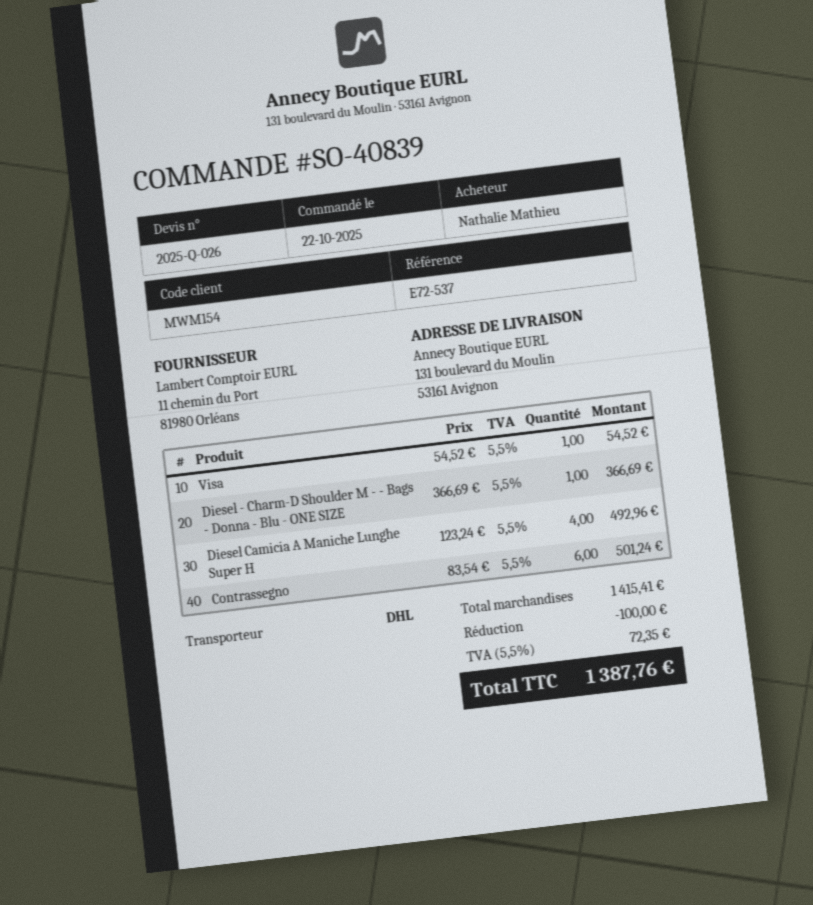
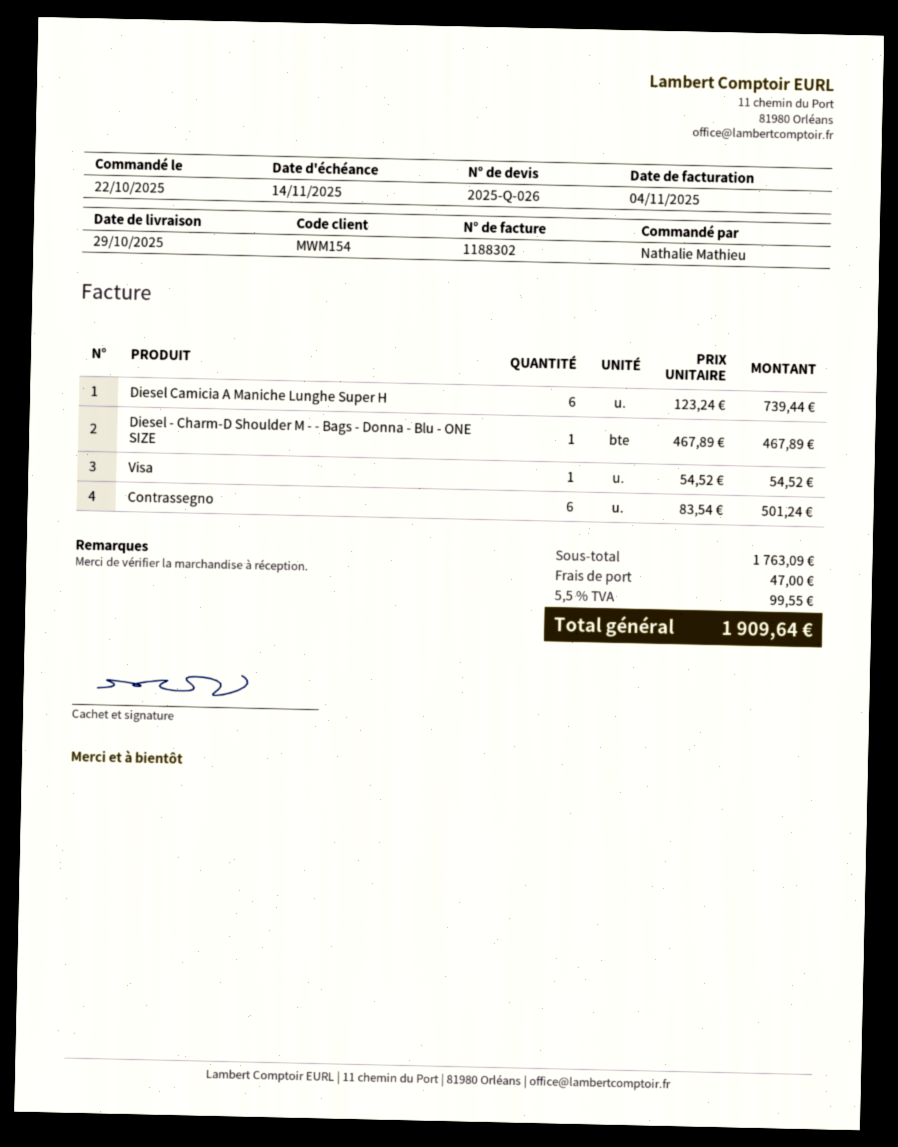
Diesel - Charm-D Shoulder M - - Bags - Donna - Blu - ONE SIZE: 1 x 366.69 = 366.69 -> 1 x 467.89 = 467.89
Diesel Camicia A Maniche Lunghe Super H: 4 x 123.24 = 492.96 -> 6 x 123.24 = 739.44
subtotal: 1415.41 -> 1763.09
discount: 100.00 -> none
shipping: none -> 47.00
tax: 5.5% = 72.35 -> 5.5% = 99.55
total: 1387.76 -> 1909.64

